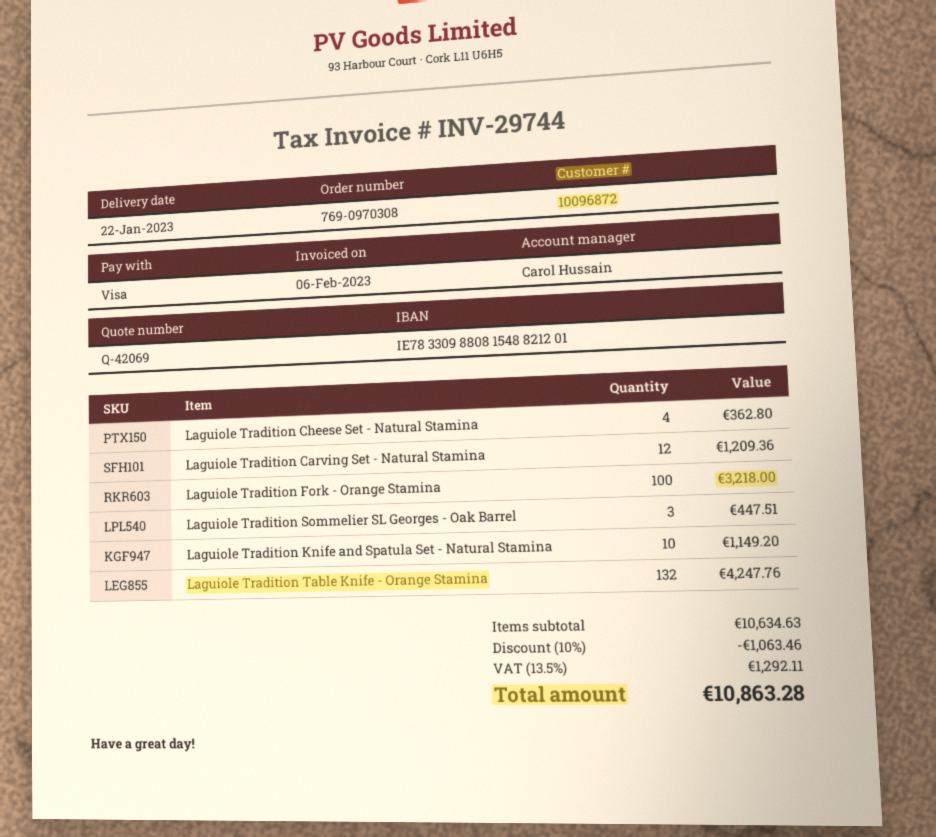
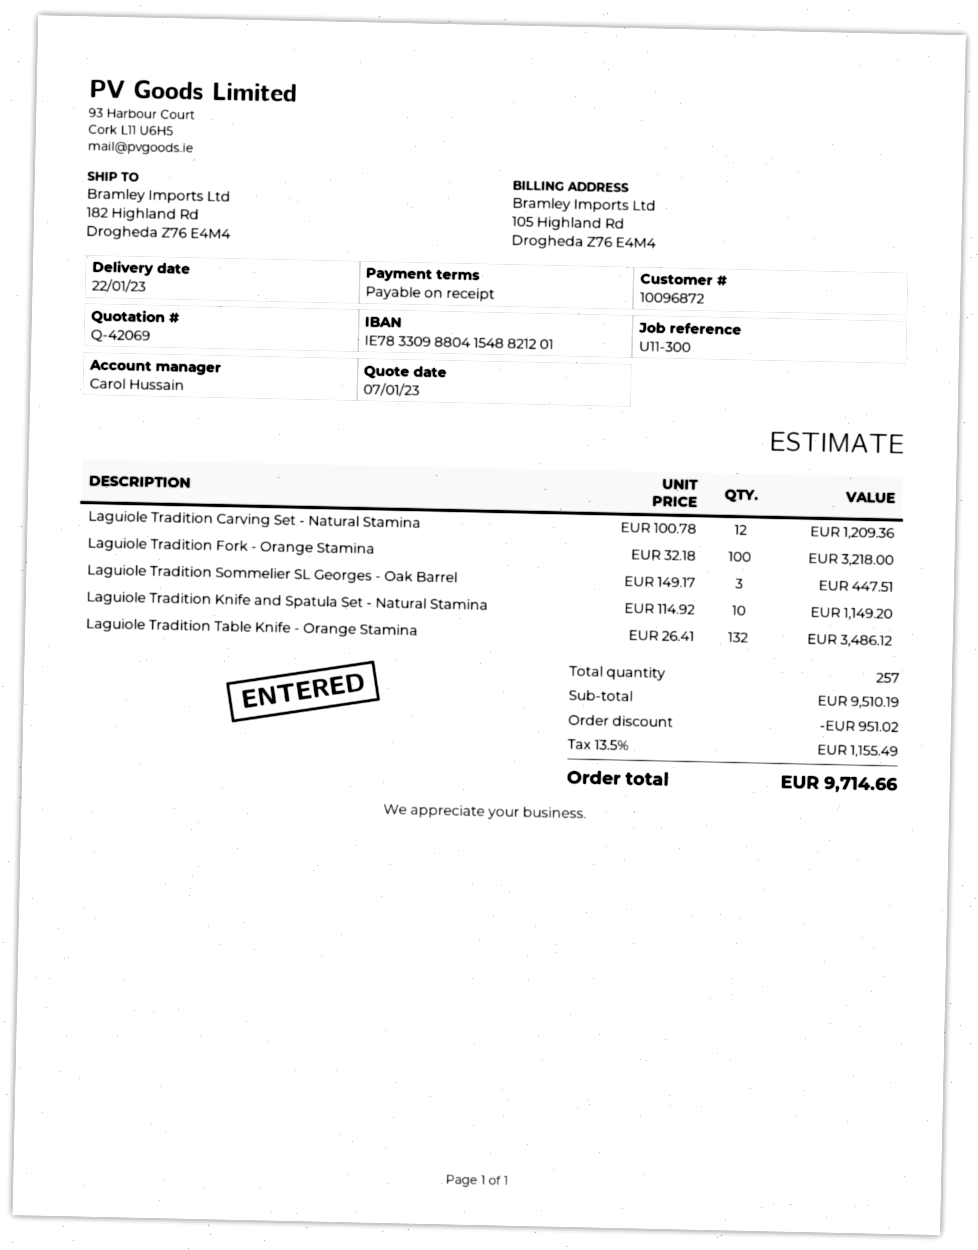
bank account: IE78330988081548821201 -> IE78330988041548821201
Laguiole Tradition Cheese Set - Natural Stamina: 4 for 362.80 -> none
Laguiole Tradition Table Knife - Orange Stamina: 132 for 4247.76 -> 132 for 3486.12
subtotal: 10634.63 -> 9510.19
discount: 1063.46 -> 951.02
tax: 13.5% = 1292.11 -> 13.5% = 1155.49
total: 10863.28 -> 9714.66

